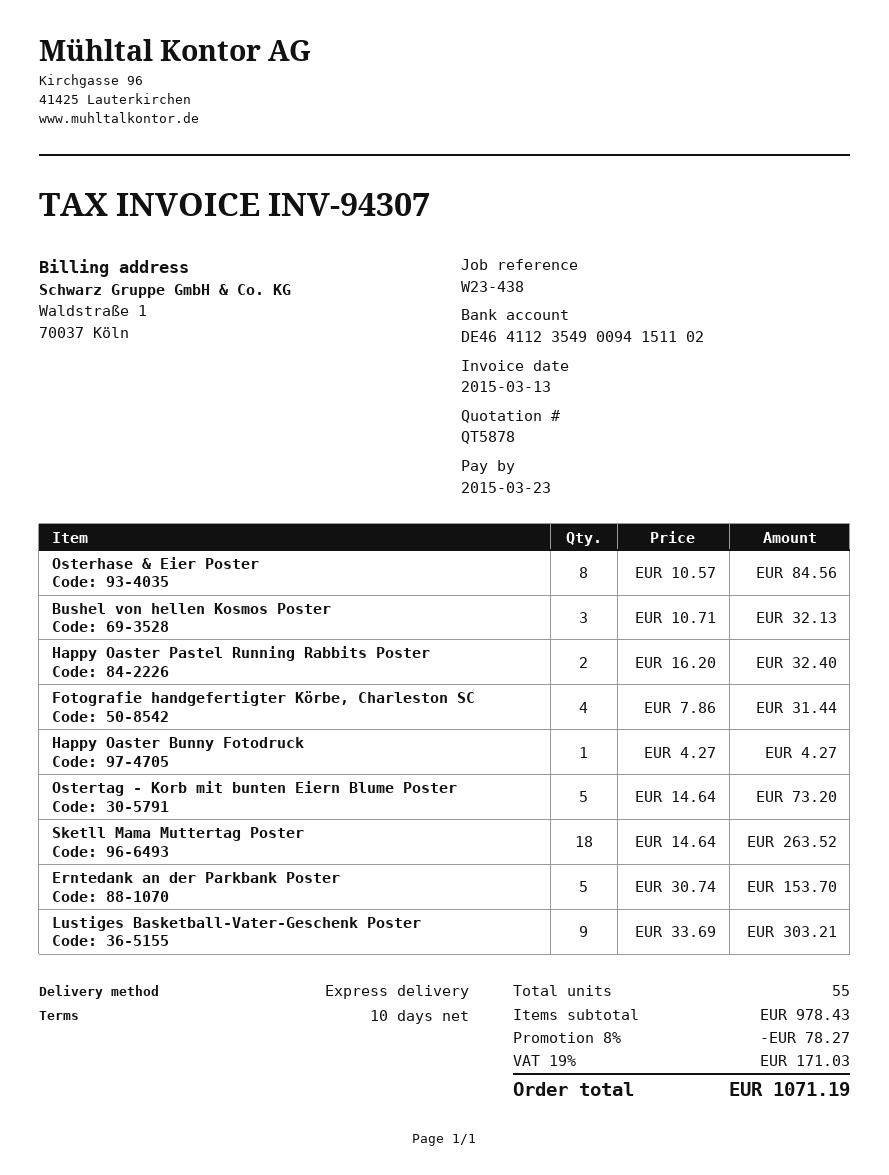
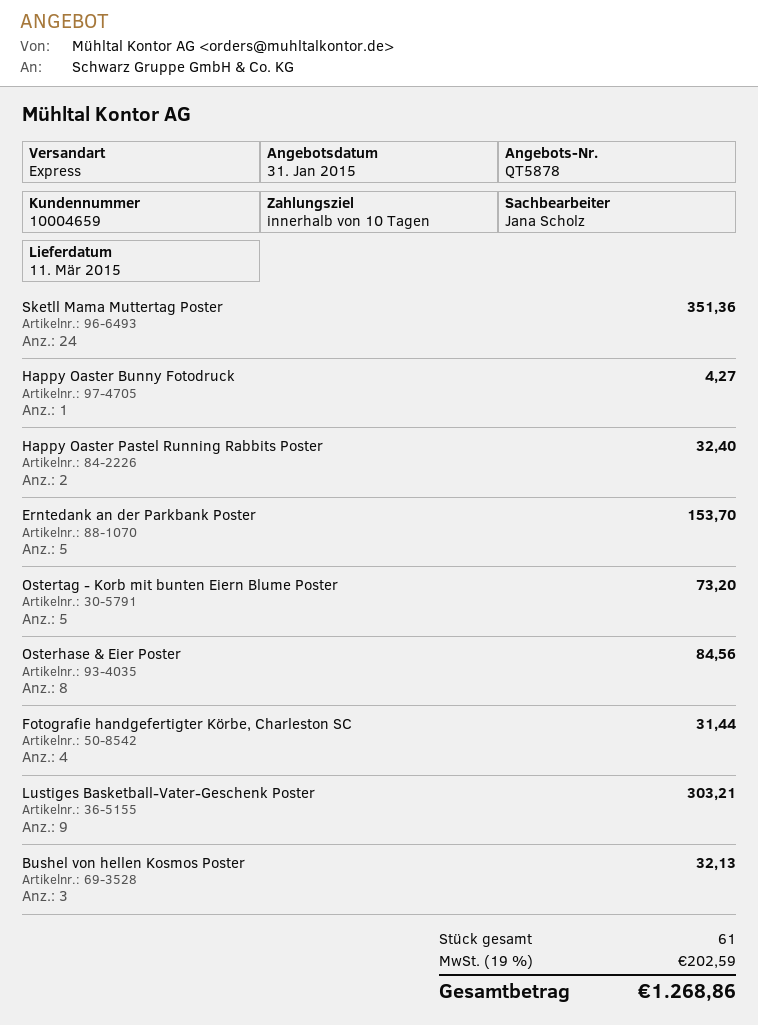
Sketll Mama Muttertag Poster: 18 for 263.52 -> 24 for 351.36
total quantity: 55 -> 61
discount: 8% = 78.27 -> none
tax: 19% = 171.03 -> 19% = 202.59
total: 1071.19 -> 1268.86

